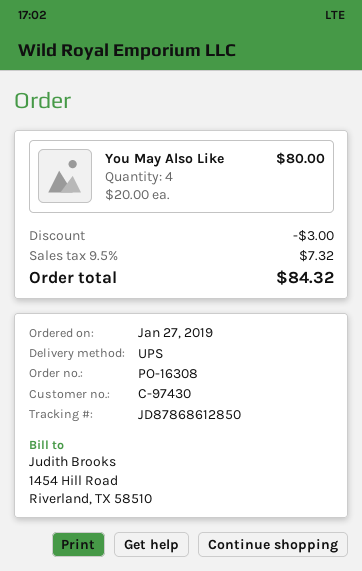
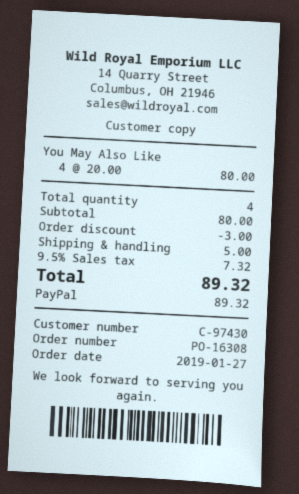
shipping: none -> 5.00
total: 84.32 -> 89.32

